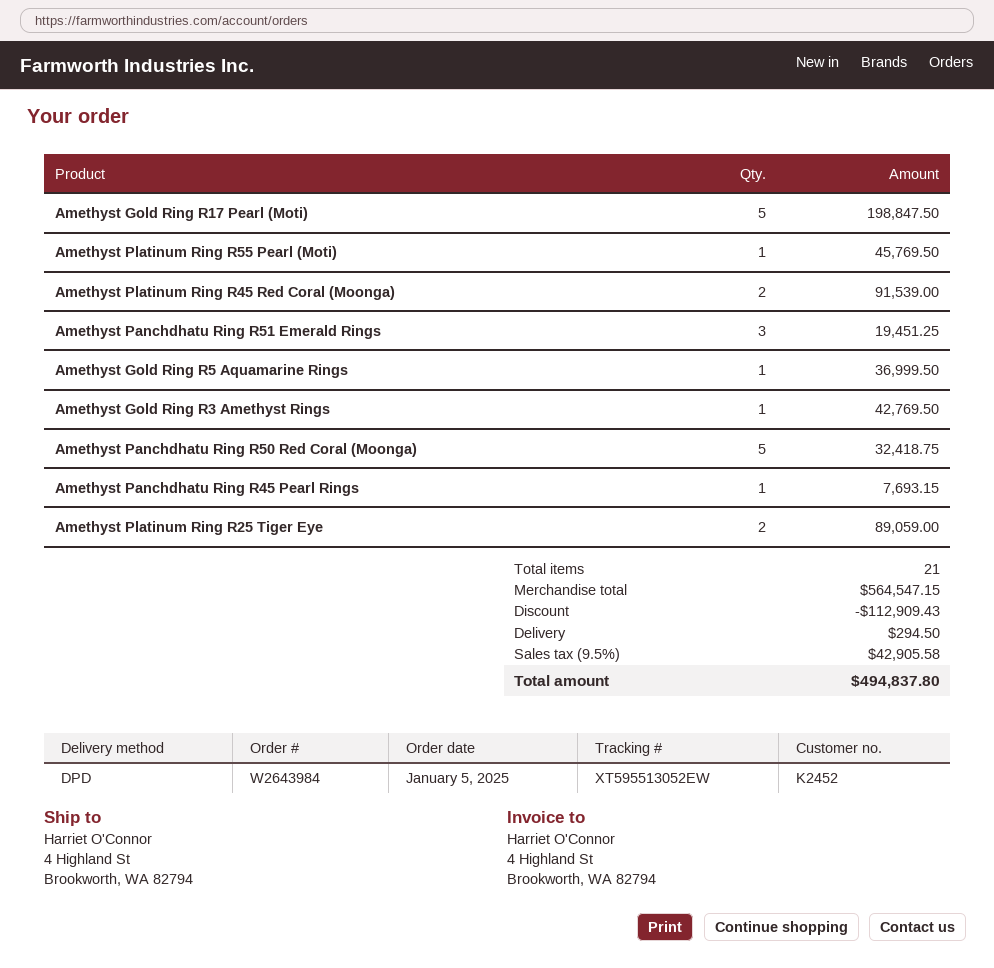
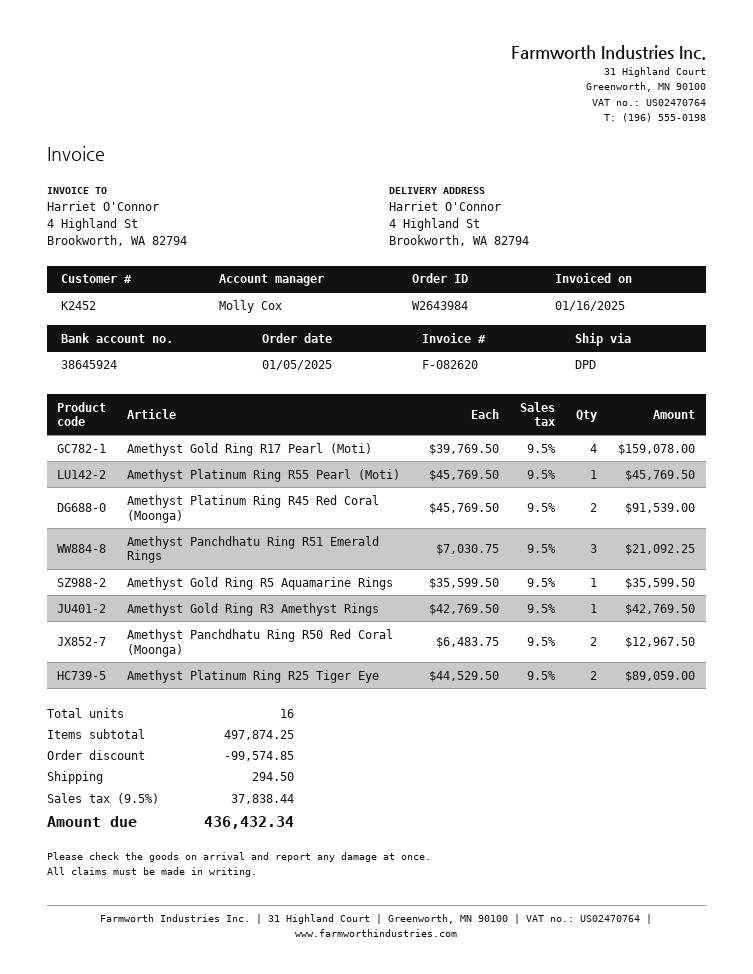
Amethyst Gold Ring R17 Pearl (Moti): 5 for 198847.50 -> 4 for 159078.00
Amethyst Panchdhatu Ring R51 Emerald Rings: 3 for 19451.25 -> 3 for 21092.25
Amethyst Gold Ring R5 Aquamarine Rings: 1 for 36999.50 -> 1 for 35599.50
Amethyst Panchdhatu Ring R50 Red Coral (Moonga): 5 for 32418.75 -> 2 for 12967.50
Amethyst Panchdhatu Ring R45 Pearl Rings: 1 for 7693.15 -> none
total quantity: 21 -> 16
subtotal: 564547.15 -> 497874.25
discount: 112909.43 -> 99574.85
tax: 9.5% = 42905.58 -> 9.5% = 37838.44
total: 494837.80 -> 436432.34

